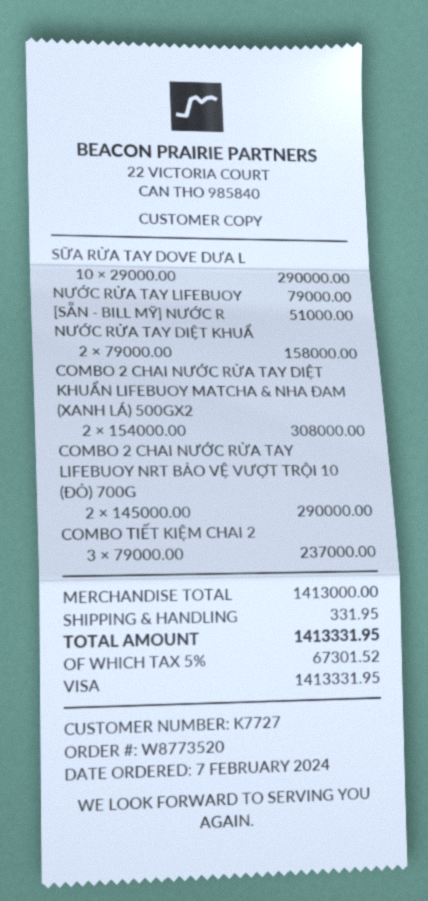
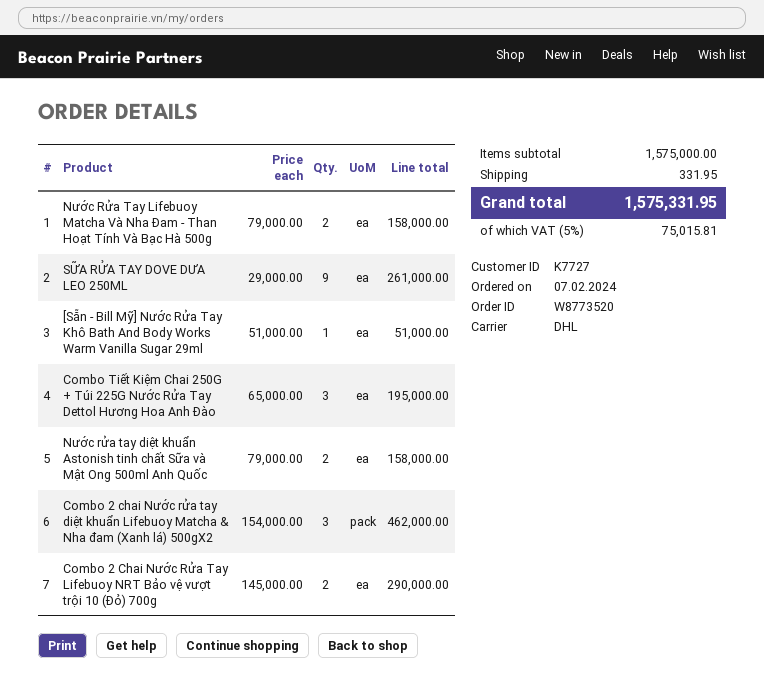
SỮA RỬA TAY DOVE DƯA L: 10 x 29000.00 = 290000.00 -> 9 x 29000.00 = 261000.00
NƯỚC RỬA TAY LIFEBUOY: 1 x 79000.00 = 79000.00 -> 2 x 79000.00 = 158000.00
COMBO 2 CHAI NƯỚC RỬA TAY DIỆT KHUẨN LIFEBUOY MATCHA & NHA ĐAM (XANH LÁ) 500GX2: 2 x 154000.00 = 308000.00 -> 3 x 154000.00 = 462000.00
COMBO TIẾT KIỆM CHAI 2: 3 x 79000.00 = 237000.00 -> 3 x 65000.00 = 195000.00
subtotal: 1413000.00 -> 1575000.00
tax: 5% = 67301.52 -> 5% = 75015.81
total: 1413331.95 -> 1575331.95

